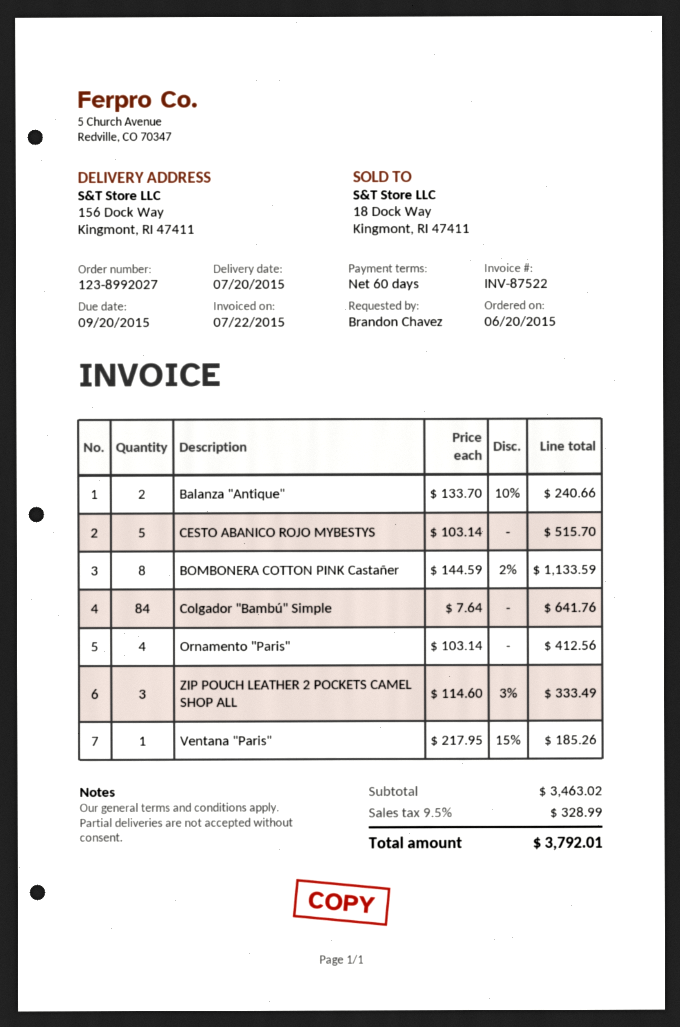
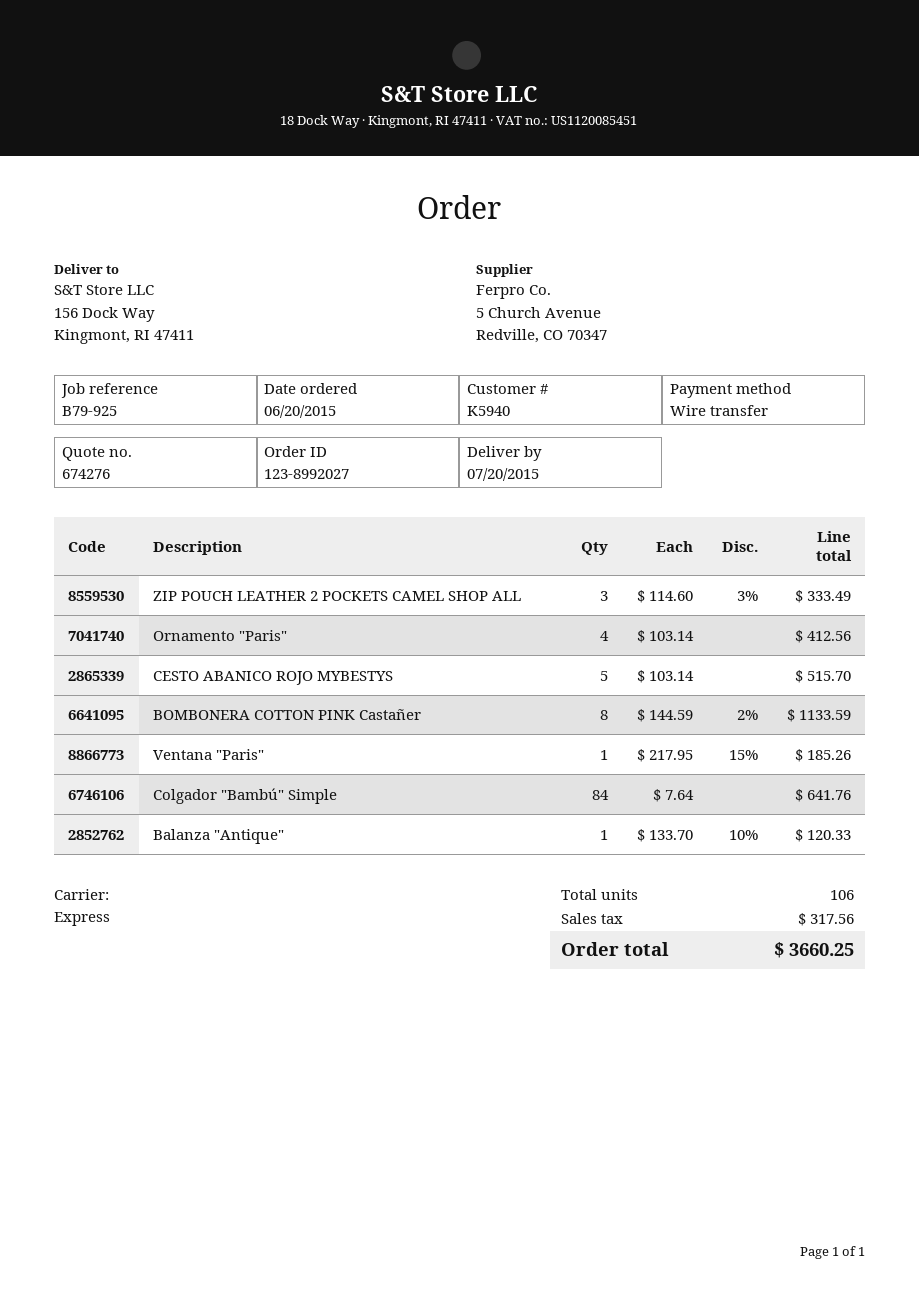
Balanza "Antique": 2 x 133.70 - 10% = 240.66 -> 1 x 133.70 - 10% = 120.33
tax: 328.99 -> 317.56
total: 3792.01 -> 3660.25

